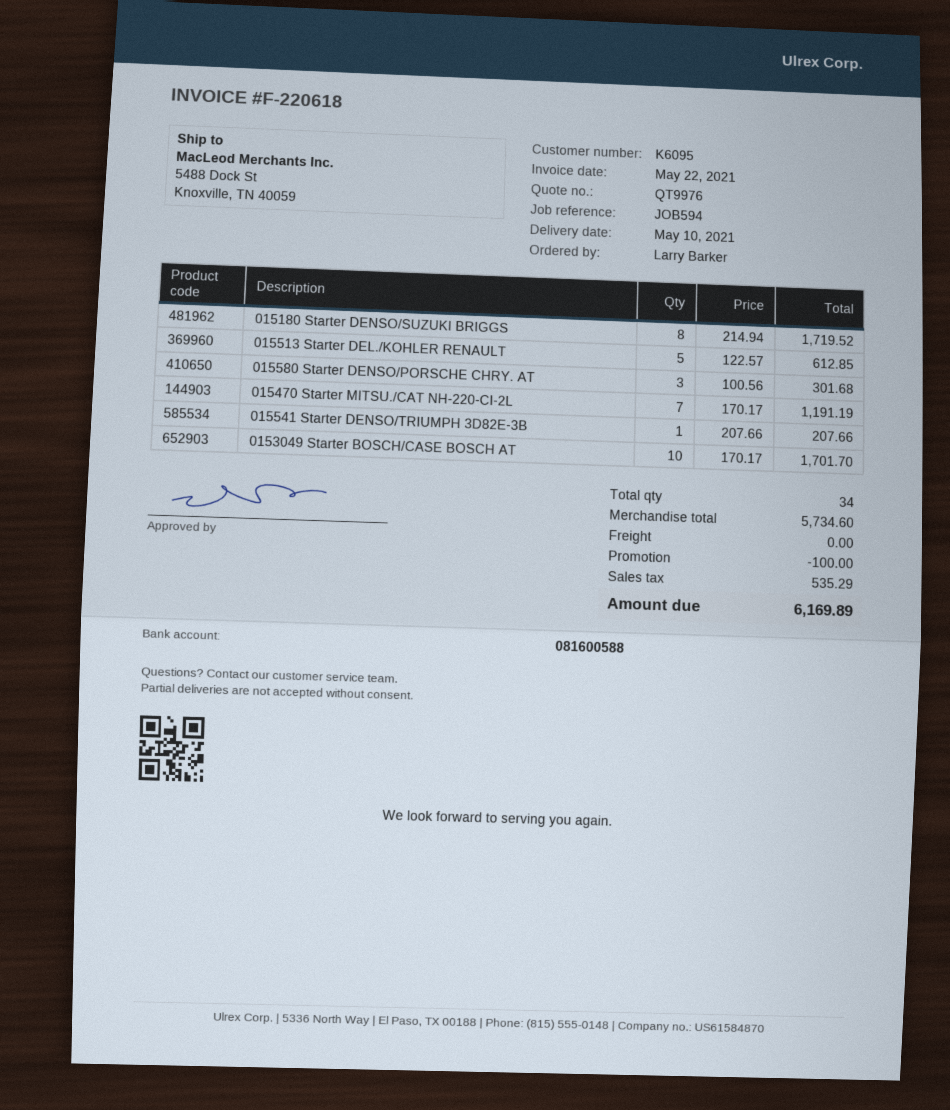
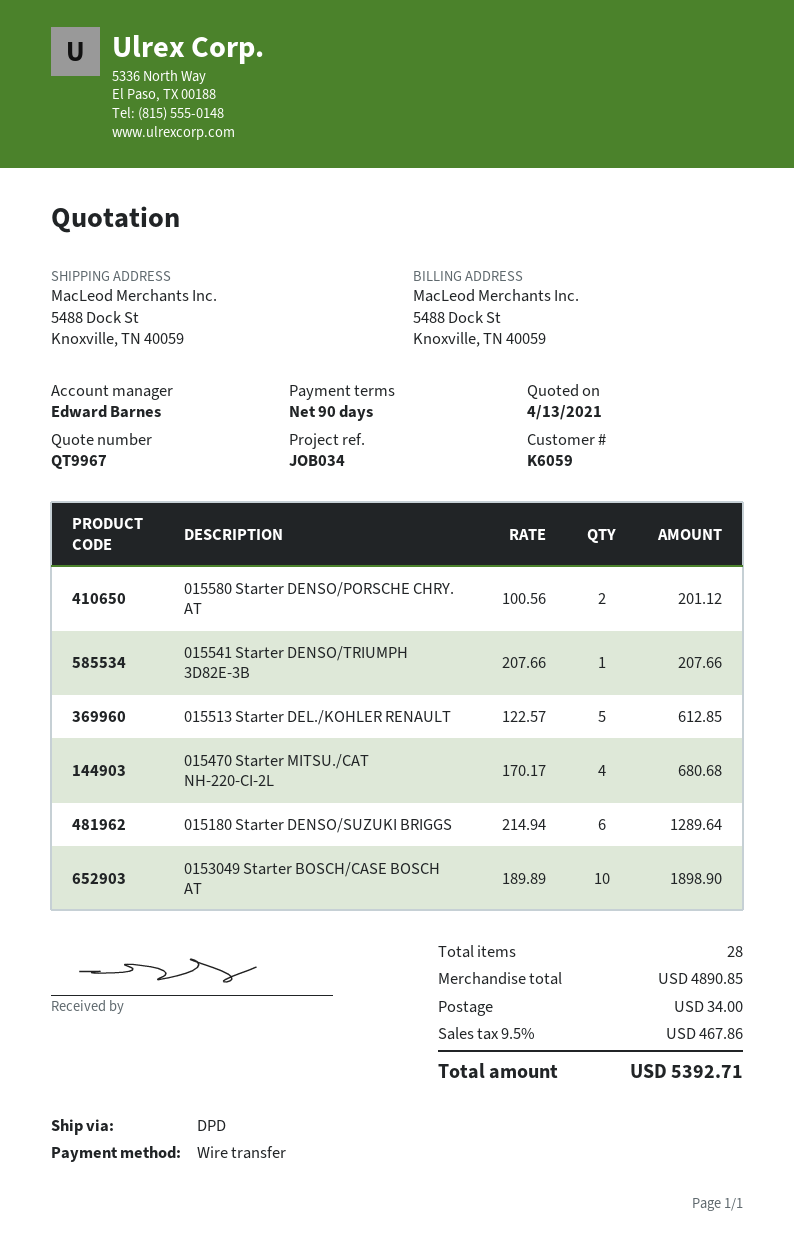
quote number: QT9976 -> QT9967
customer number: K6095 -> K6059
reference: JOB594 -> JOB034
015180 Starter DENSO/SUZUKI BRIGGS: 8 x 214.94 = 1719.52 -> 6 x 214.94 = 1289.64
015580 Starter DENSO/PORSCHE CHRY. AT: 3 x 100.56 = 301.68 -> 2 x 100.56 = 201.12
015470 Starter MITSU./CAT NH-220-CI-2L: 7 x 170.17 = 1191.19 -> 4 x 170.17 = 680.68
0153049 Starter BOSCH/CASE BOSCH AT: 10 x 170.17 = 1701.70 -> 10 x 189.89 = 1898.90
total quantity: 34 -> 28
subtotal: 5734.60 -> 4890.85
discount: 100.00 -> none
shipping: 0.00 -> 34.00
tax: 535.29 -> 467.86
total: 6169.89 -> 5392.71

